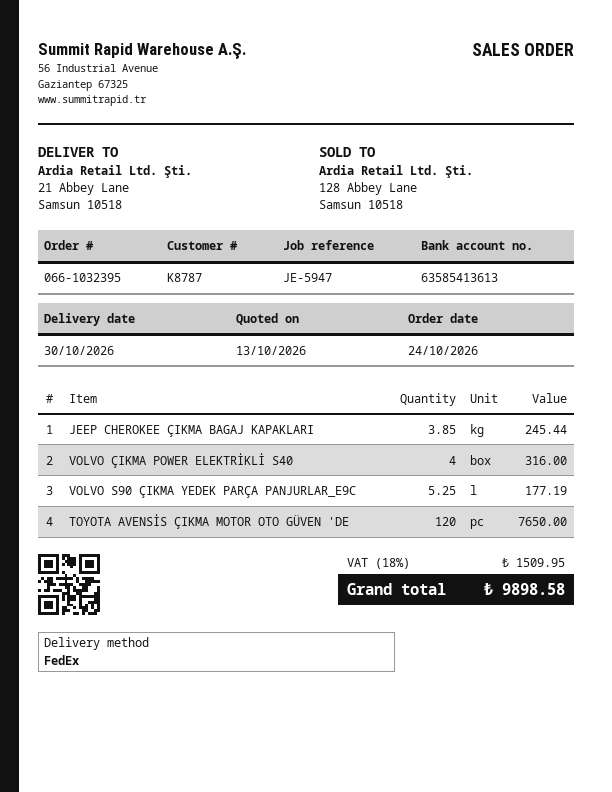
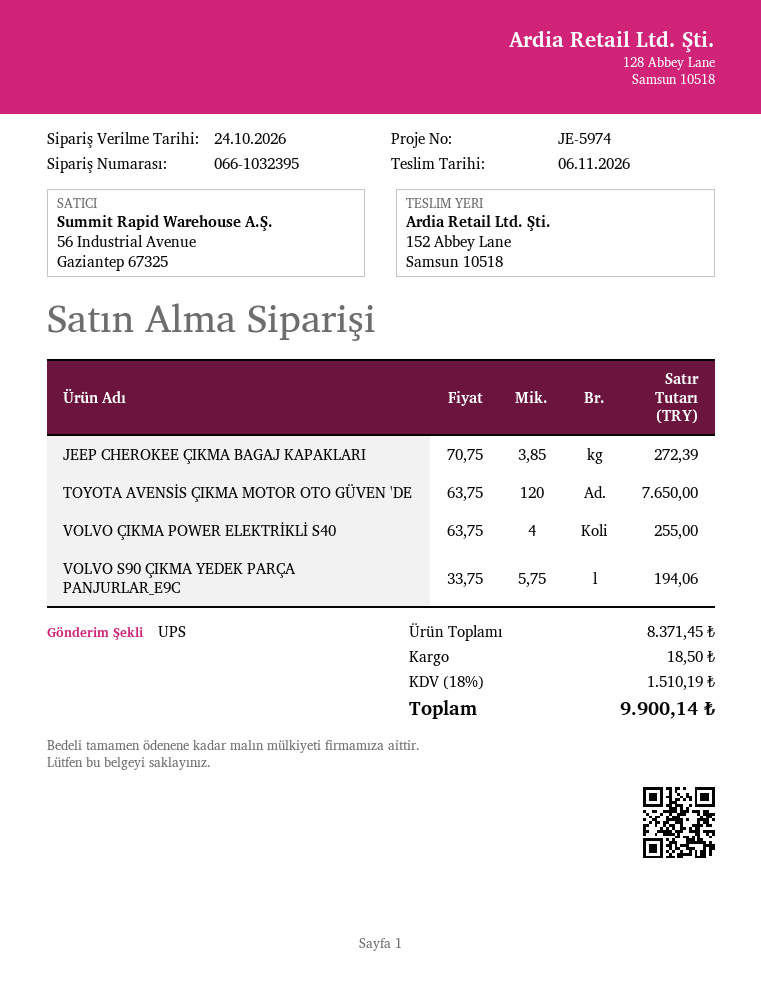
delivery date: 2026-10-30 -> 2026-11-06
reference: JE-5947 -> JE-5974
shipping method: FedEx -> UPS
ship to: 21 Abbey Lane, Samsun 10518 -> 152 Abbey Lane, Samsun 10518
JEEP CHEROKEE ÇIKMA BAGAJ KAPAKLARI: 3.85 for 245.44 -> 3.85 for 272.39
VOLVO ÇIKMA POWER ELEKTRİKLİ S40: 4 for 316.00 -> 4 for 255.00
VOLVO S90 ÇIKMA YEDEK PARÇA PANJURLAR_E9C: 5.25 for 177.19 -> 5.75 for 194.06
shipping: none -> 18.50
tax: 18% = 1509.95 -> 18% = 1510.19
total: 9898.58 -> 9900.14

